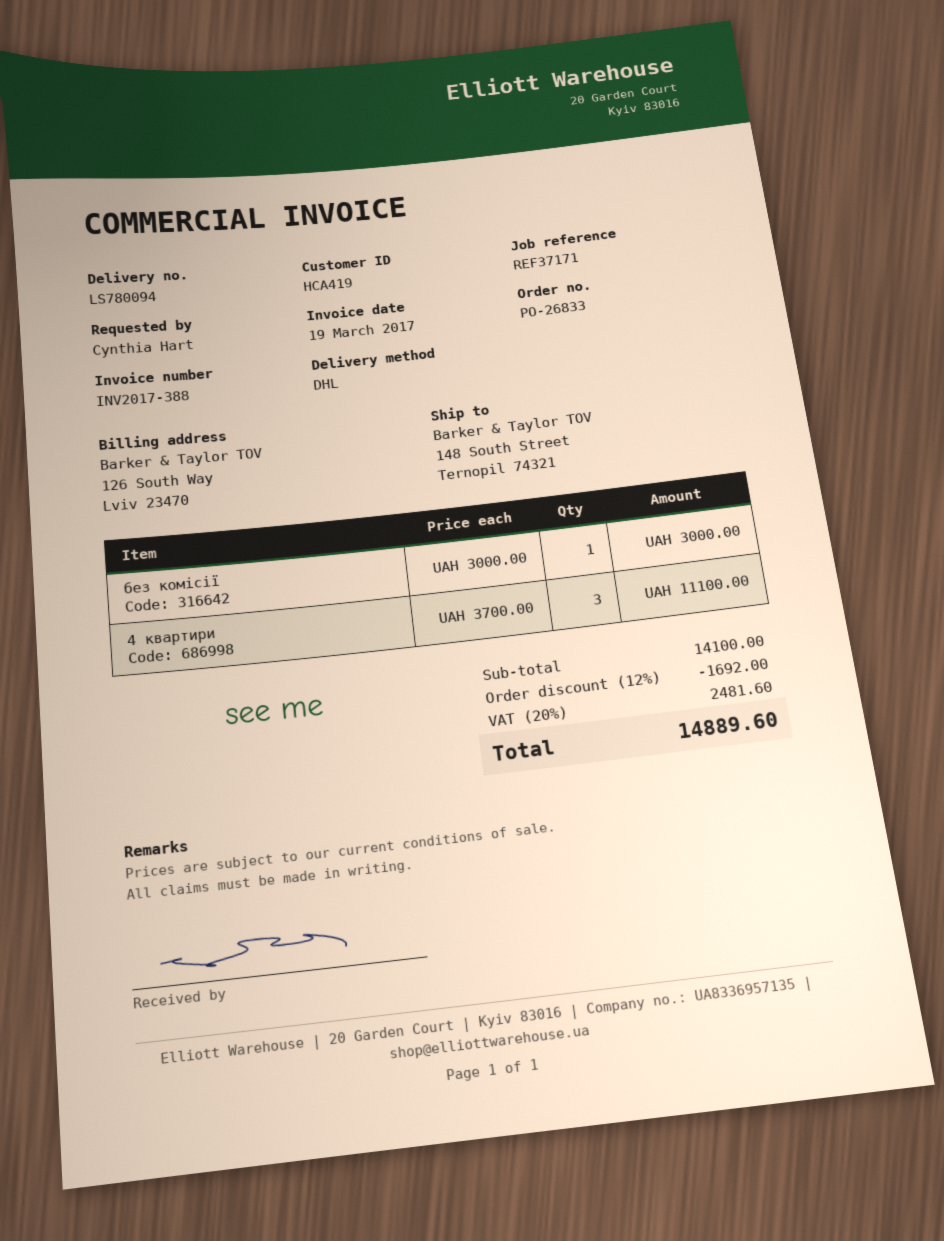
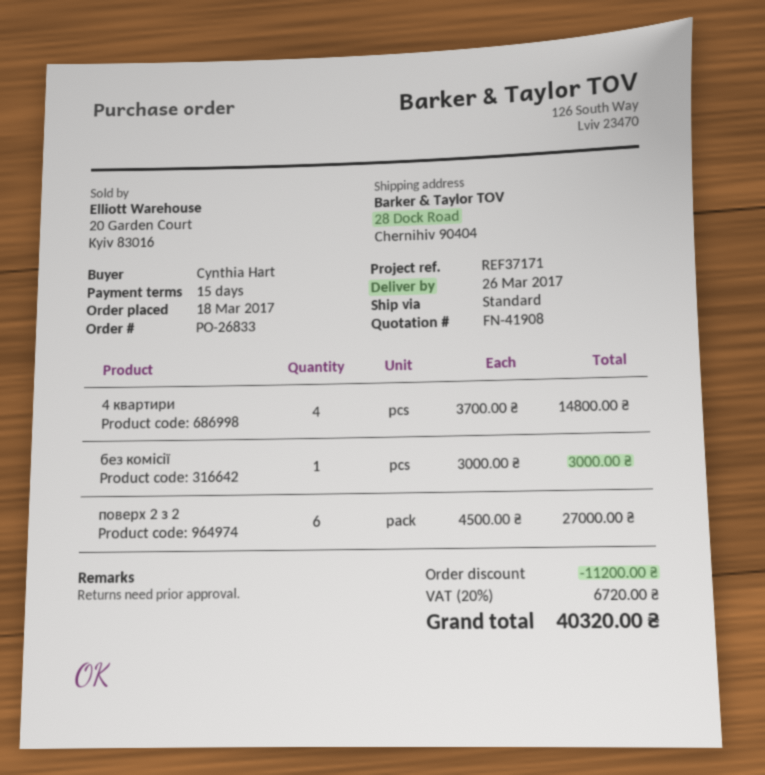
shipping method: DHL -> standard
ship to: 148 South Street, Ternopil 74321 -> 28 Dock Road, Chernihiv 90404
4 квартири: 3 x 3700.00 = 11100.00 -> 4 x 3700.00 = 14800.00
поверх 2 з 2: none -> 6 x 4500.00 = 27000.00
discount: 1692.00 -> 11200.00
tax: 20% = 2481.60 -> 20% = 6720.00
total: 14889.60 -> 40320.00

